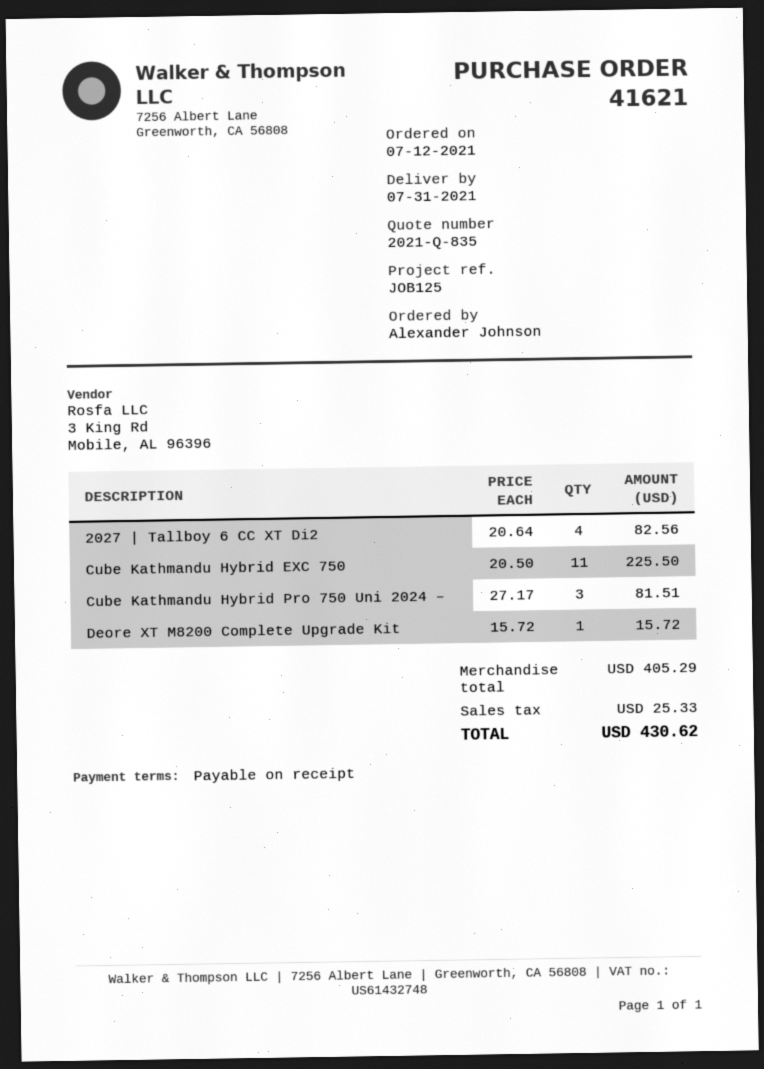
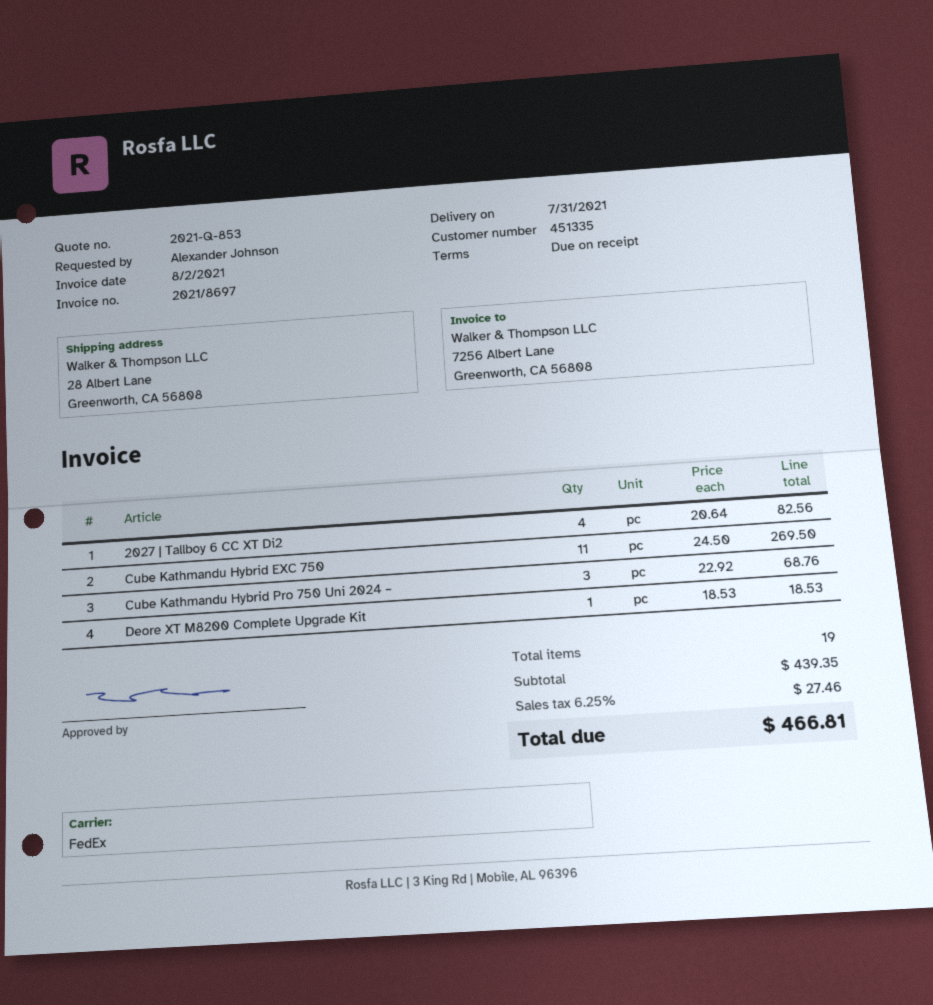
quote number: 2021-Q-835 -> 2021-Q-853
Cube Kathmandu Hybrid EXC 750: 11 x 20.50 = 225.50 -> 11 x 24.50 = 269.50
Cube Kathmandu Hybrid Pro 750 Uni 2024 –: 3 x 27.17 = 81.51 -> 3 x 22.92 = 68.76
Deore XT M8200 Complete Upgrade Kit: 1 x 15.72 = 15.72 -> 1 x 18.53 = 18.53
subtotal: 405.29 -> 439.35
tax: 25.33 -> 27.46
total: 430.62 -> 466.81

